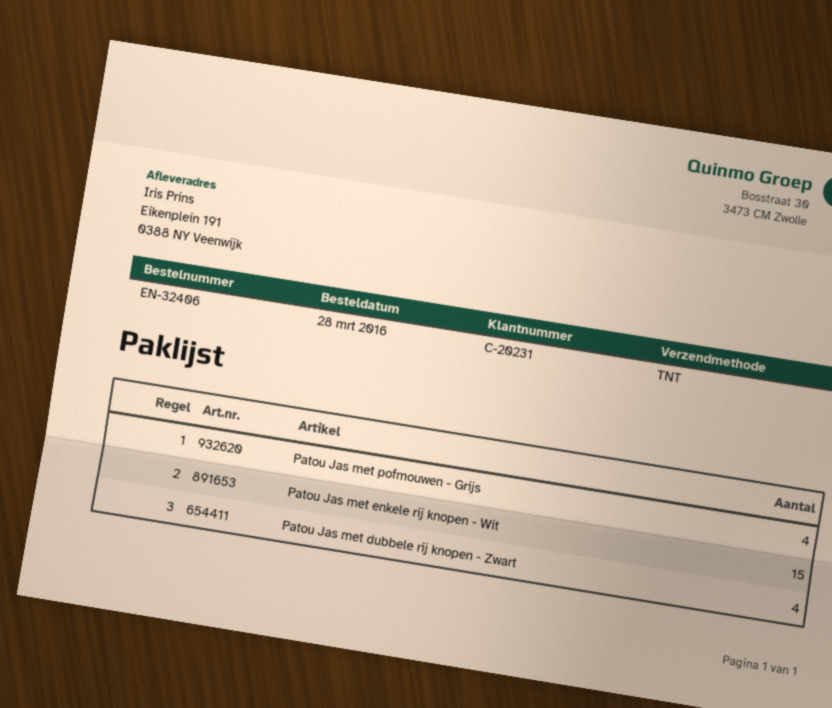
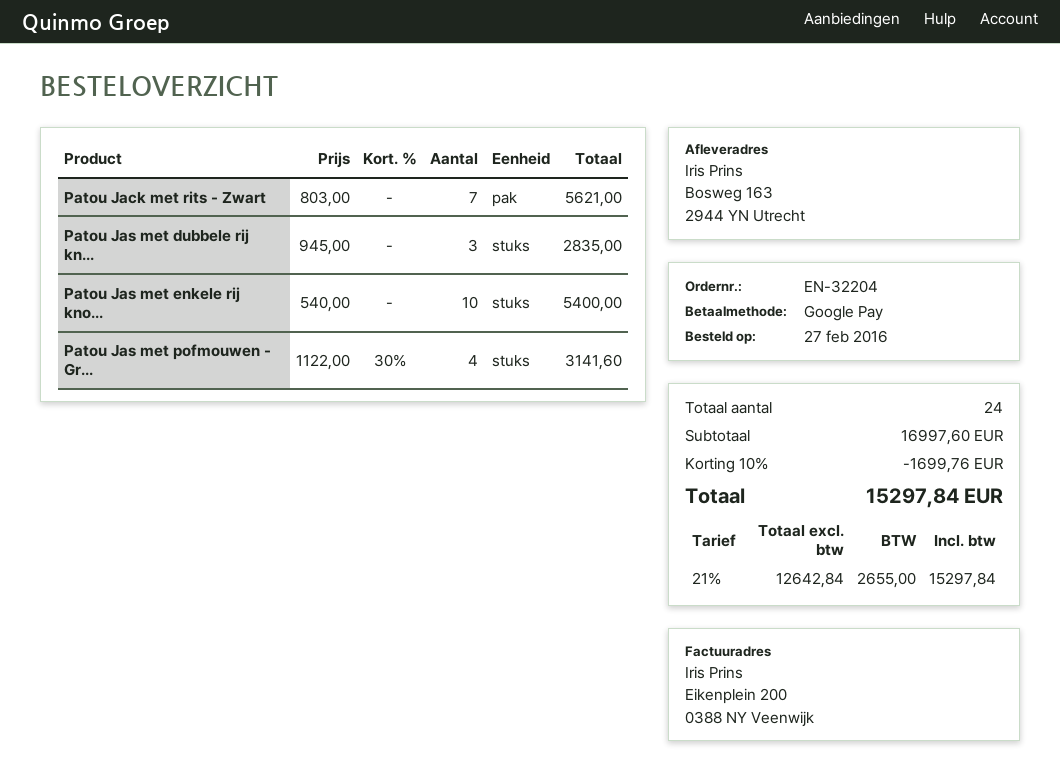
order number: EN-32406 -> EN-32204
order date: 2016-03-28 -> 2016-02-27
ship to: Eikenplein 191, 0388 NY Veenwijk -> Bosweg 163, 2944 YN Utrecht
Patou Jas met enkele rij knopen - Wit: 15 -> 10
Patou Jas met dubbele rij knopen - Zwart: 4 -> 3
Patou Jack met rits - Zwart: none -> 7

